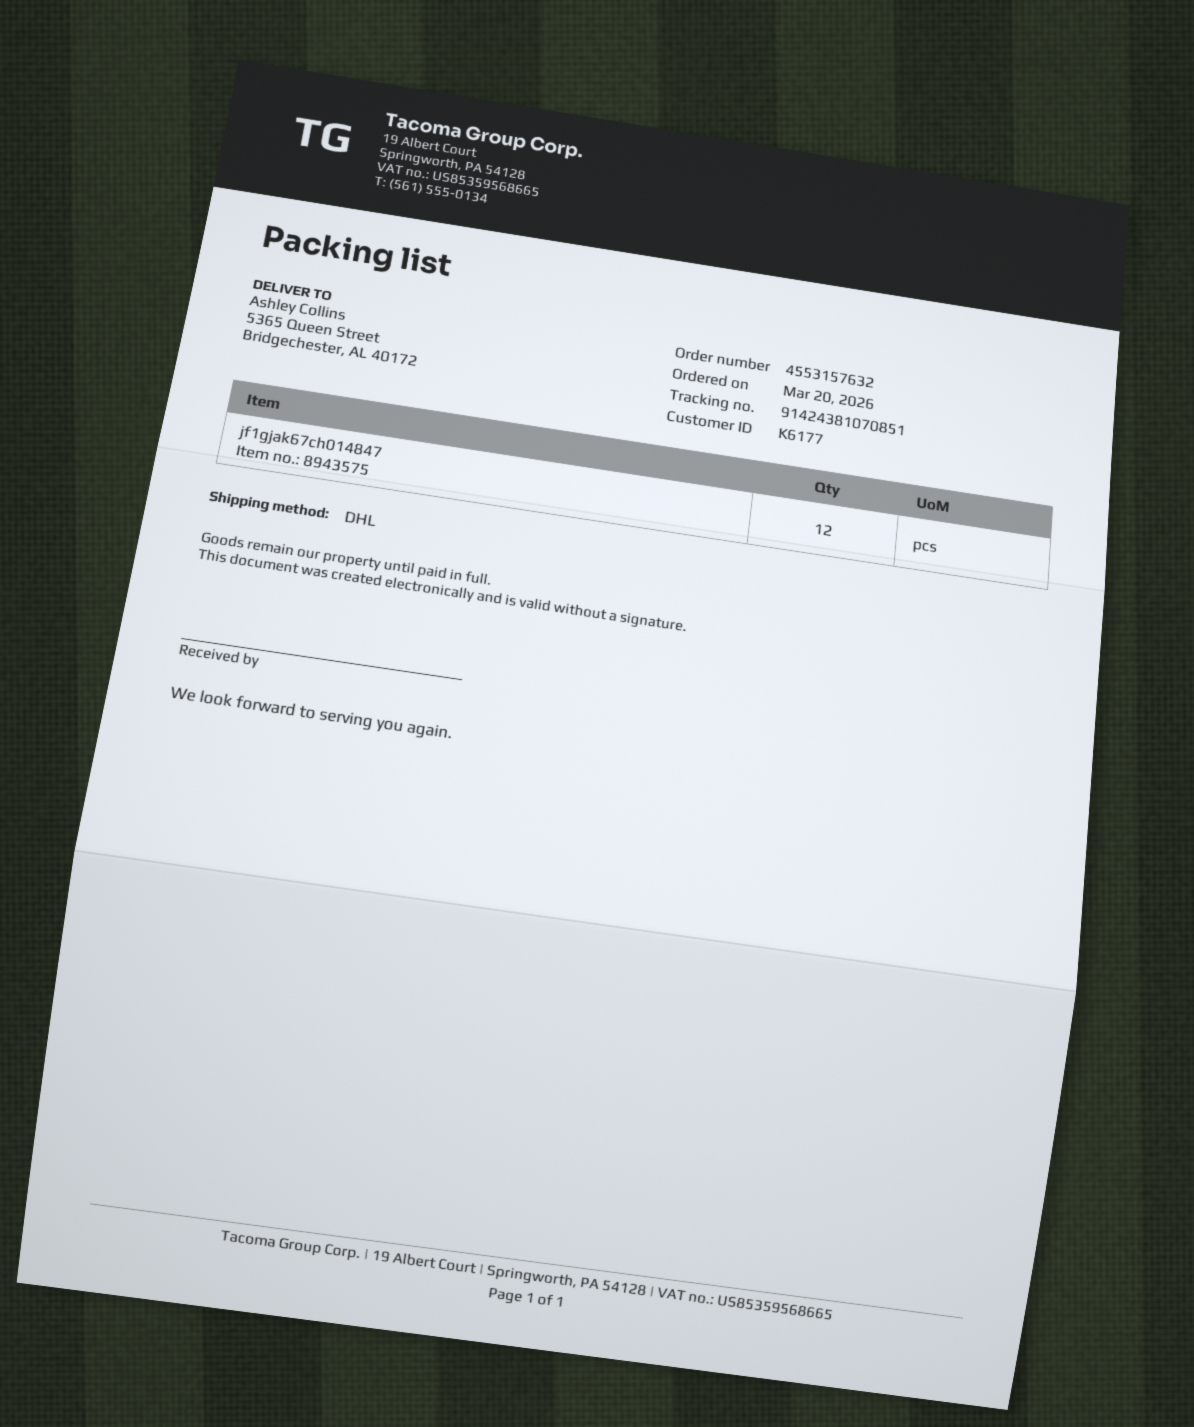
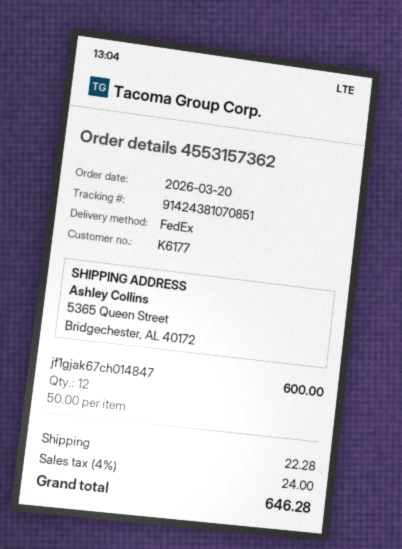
order number: 4553157632 -> 4553157362
shipping method: DHL -> FedEx

